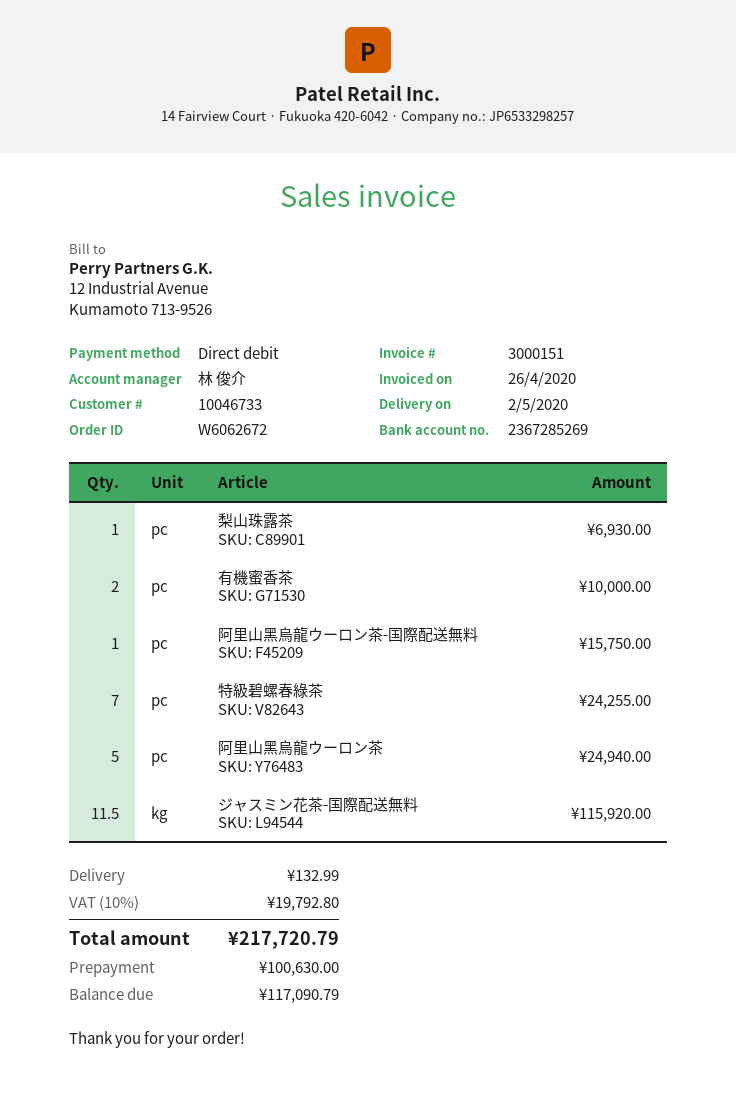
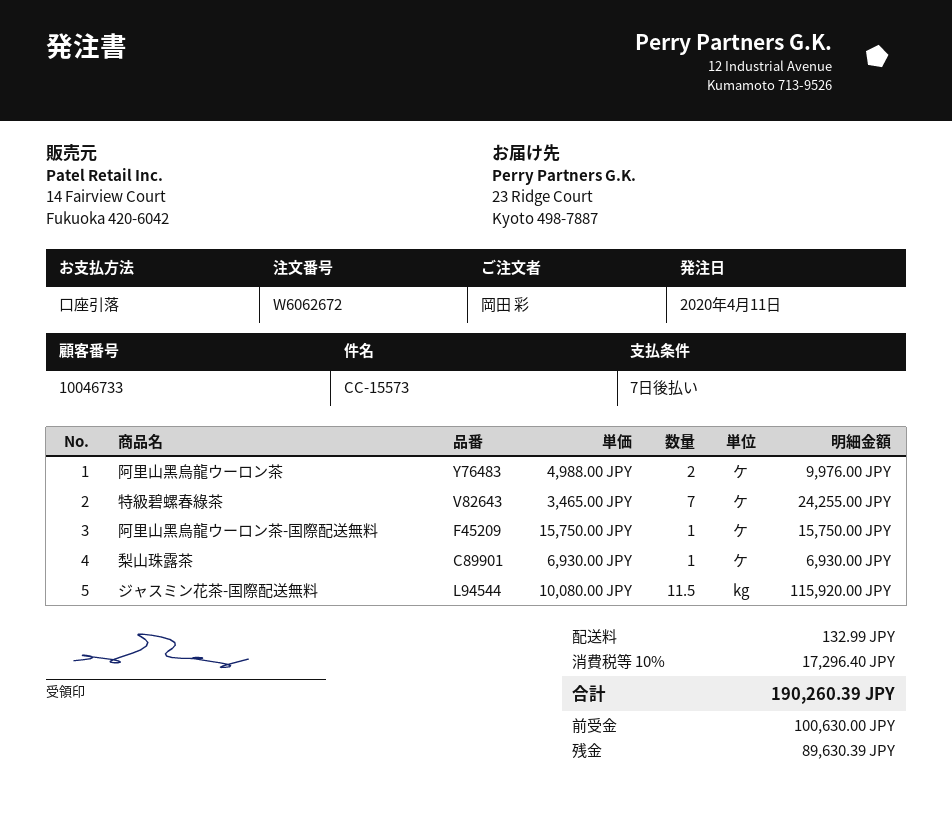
有機蜜香茶: 2 for 10000.00 -> none
阿里山黑烏龍ウーロン茶: 5 for 24940.00 -> 2 for 9976.00
tax: 10% = 19792.80 -> 10% = 17296.40
total: 217720.79 -> 190260.39
balance: 117090.79 -> 89630.39

